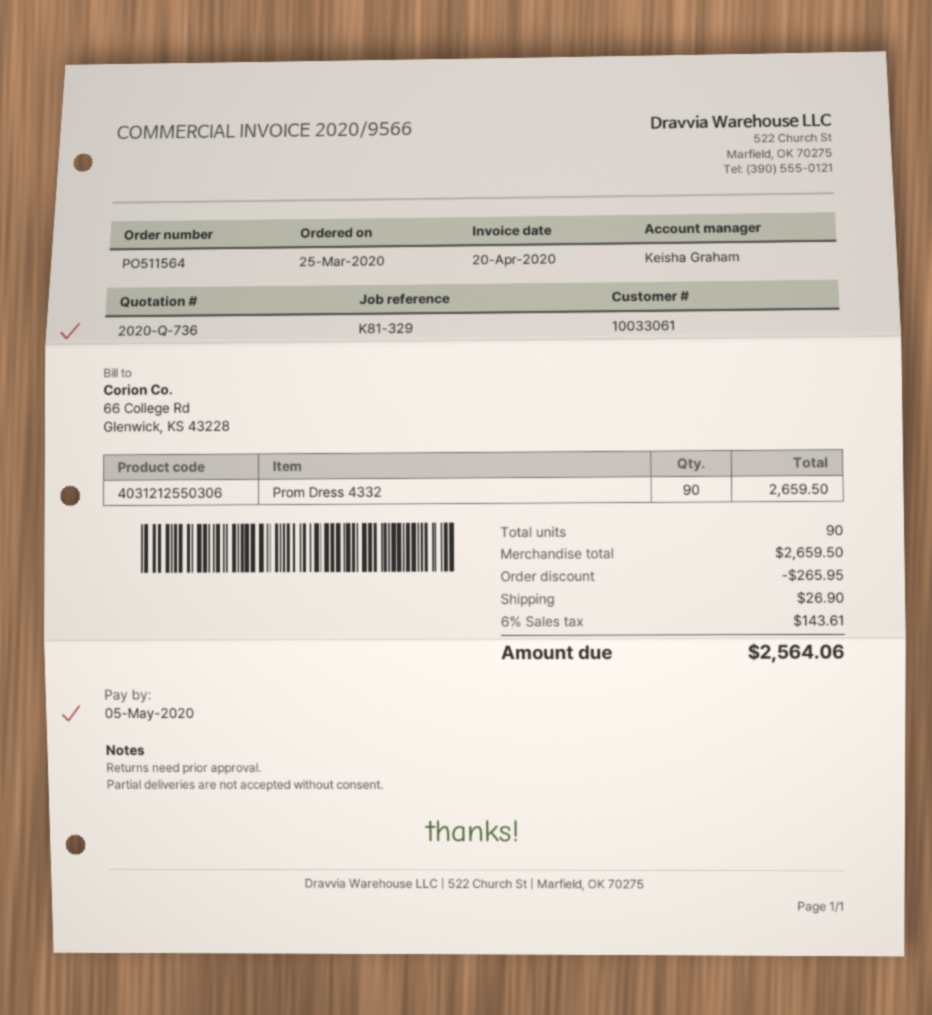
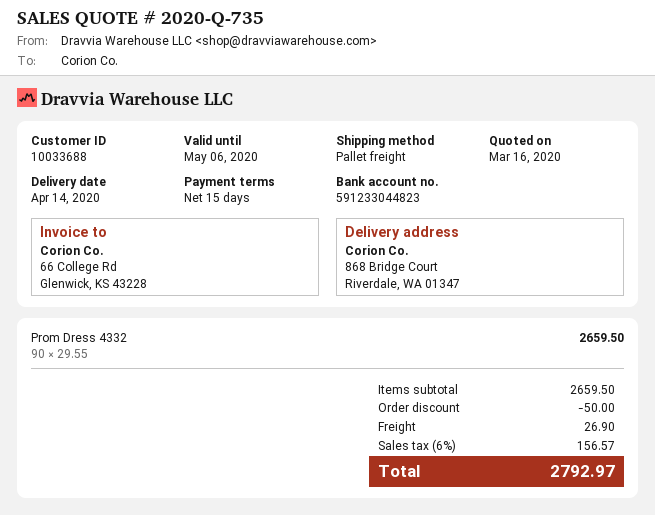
quote number: 2020-Q-736 -> 2020-Q-735
customer number: 10033061 -> 10033688
discount: 265.95 -> 50.00
tax: 6% = 143.61 -> 6% = 156.57
total: 2564.06 -> 2792.97

